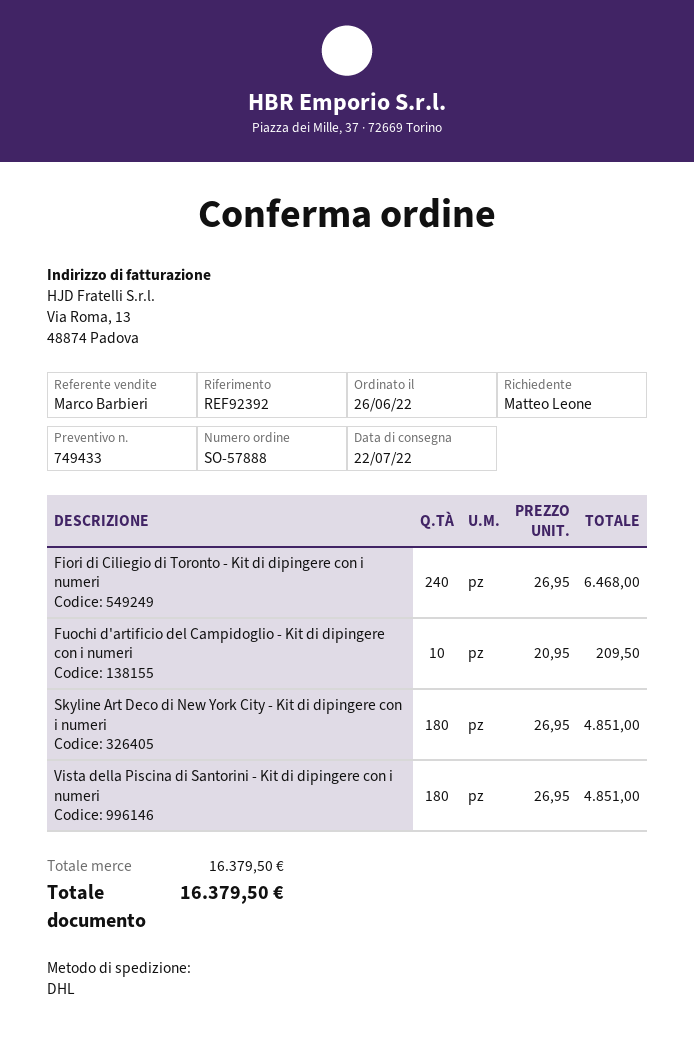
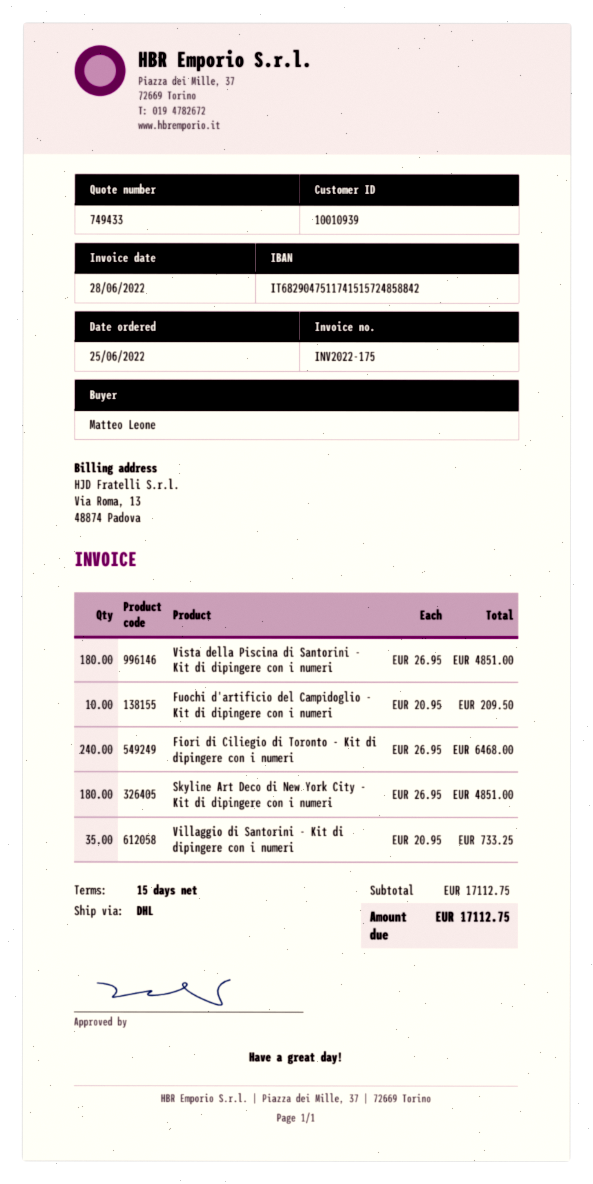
order date: 2022-06-26 -> 2022-06-25
Villaggio di Santorini - Kit di dipingere con i numeri: none -> 35 x 20.95 = 733.25
subtotal: 16379.50 -> 17112.75
total: 16379.50 -> 17112.75

